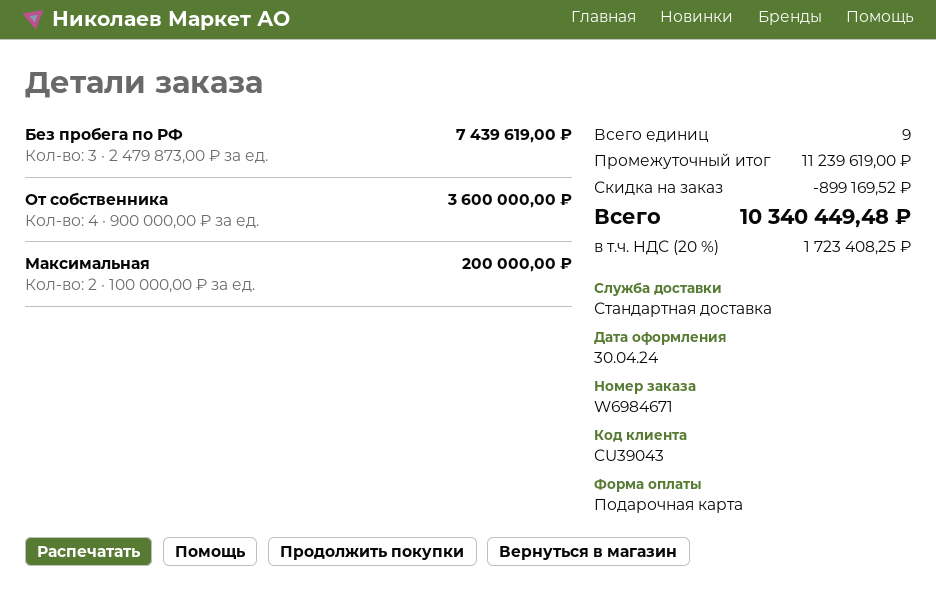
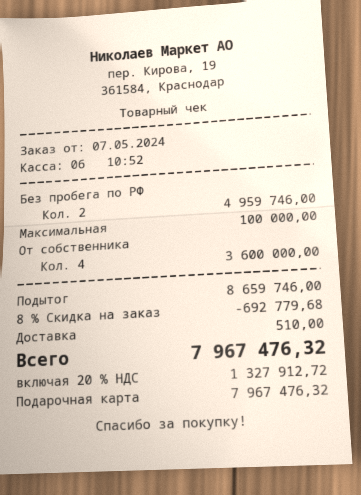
order date: 2024-04-30 -> 2024-05-07
Без пробега по РФ: 3 for 7439619.00 -> 2 for 4959746.00
Максимальная: 2 for 200000.00 -> 1 for 100000.00
subtotal: 11239619.00 -> 8659746.00
discount: 899169.52 -> 692779.68
shipping: none -> 510.00
tax: 20% = 1723408.25 -> 20% = 1327912.72
total: 10340449.48 -> 7967476.32

